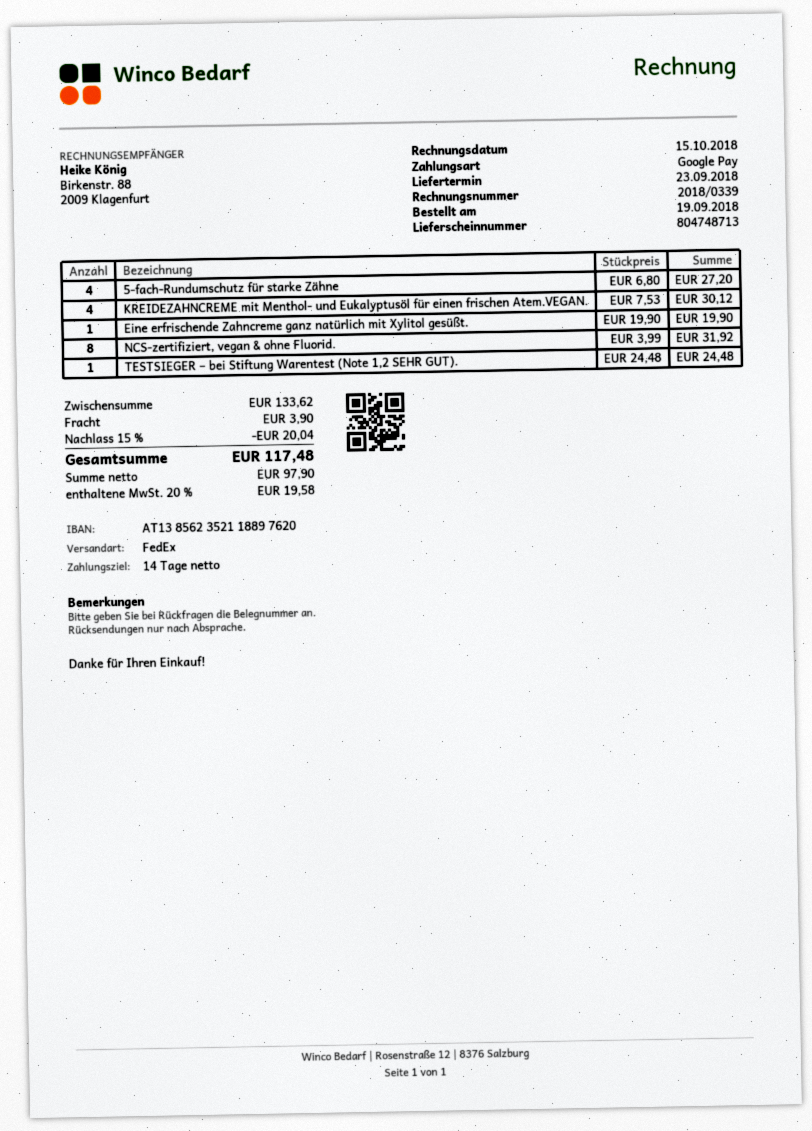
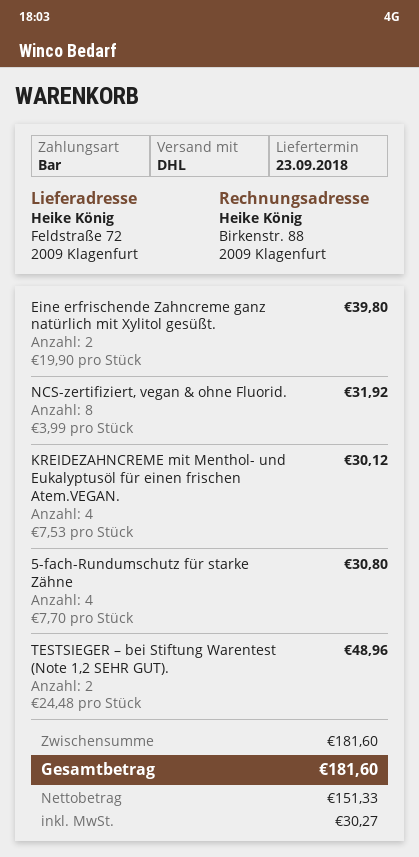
payment method: Google Pay -> cash
shipping method: FedEx -> DHL
5-fach-Rundumschutz für starke Zähne: 4 x 6.80 = 27.20 -> 4 x 7.70 = 30.80
Eine erfrischende Zahncreme ganz natürlich mit Xylitol gesüßt.: 1 x 19.90 = 19.90 -> 2 x 19.90 = 39.80
TESTSIEGER – bei Stiftung Warentest (Note 1,2 SEHR GUT).: 1 x 24.48 = 24.48 -> 2 x 24.48 = 48.96
subtotal: 133.62 -> 181.60
discount: 15% = 20.04 -> none
shipping: 3.90 -> none
net: 97.90 -> 151.33
tax: 19.58 -> 30.27
total: 117.48 -> 181.60

